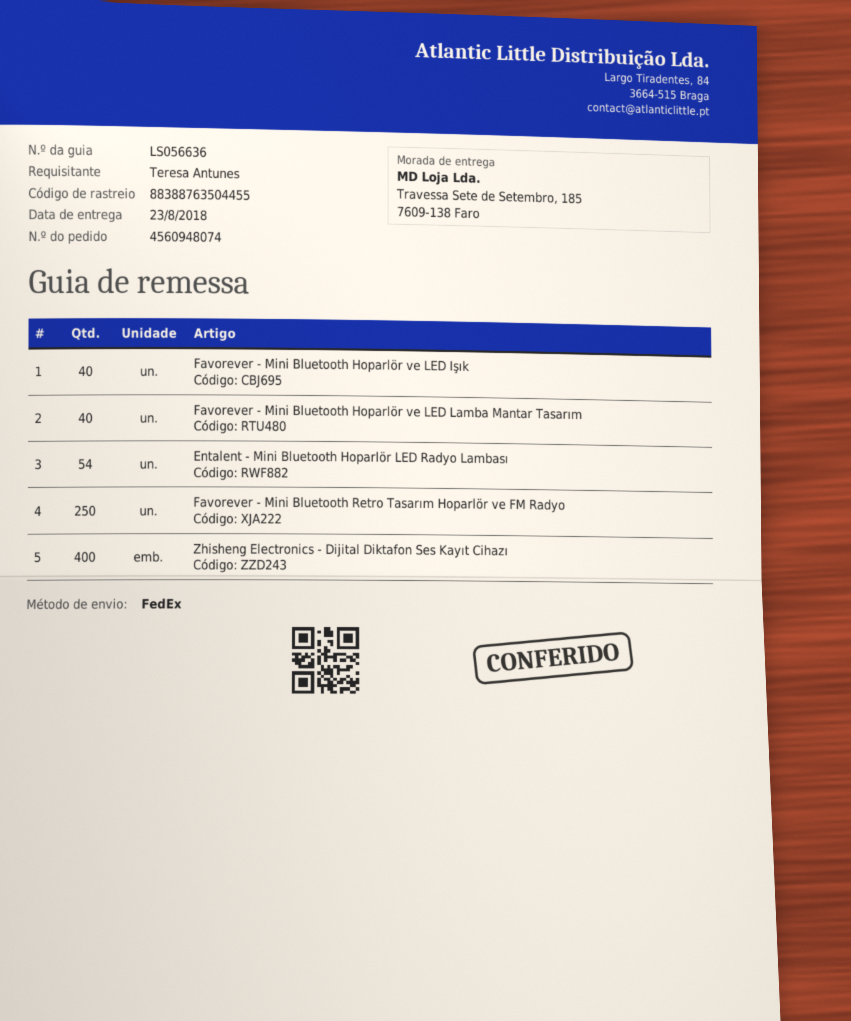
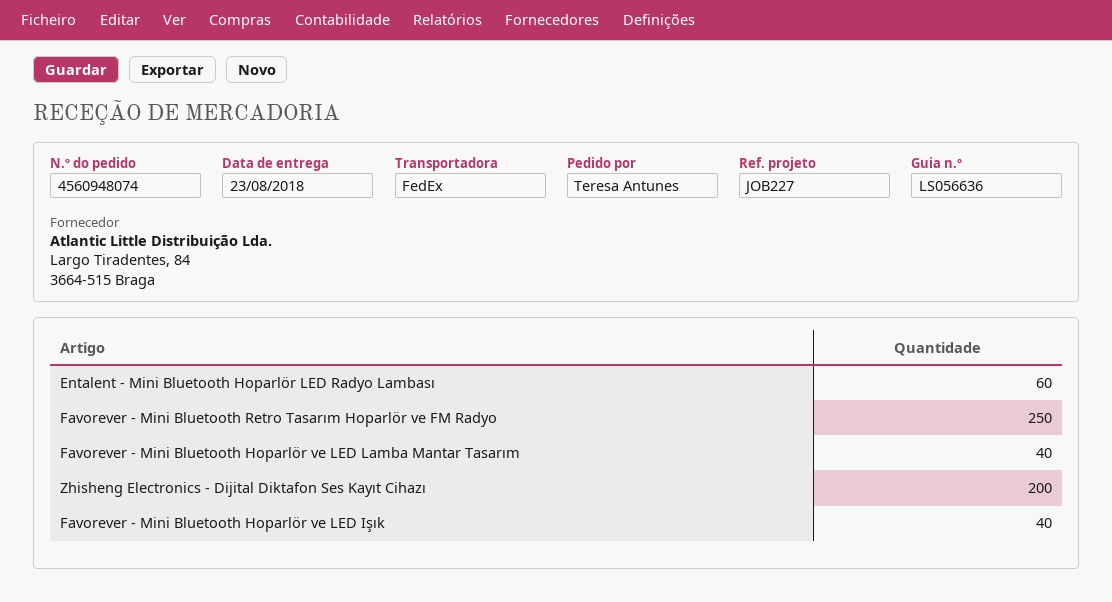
Entalent - Mini Bluetooth Hoparlör LED Radyo Lambası: 54 -> 60
Zhisheng Electronics - Dijital Diktafon Ses Kayıt Cihazı: 400 -> 200

